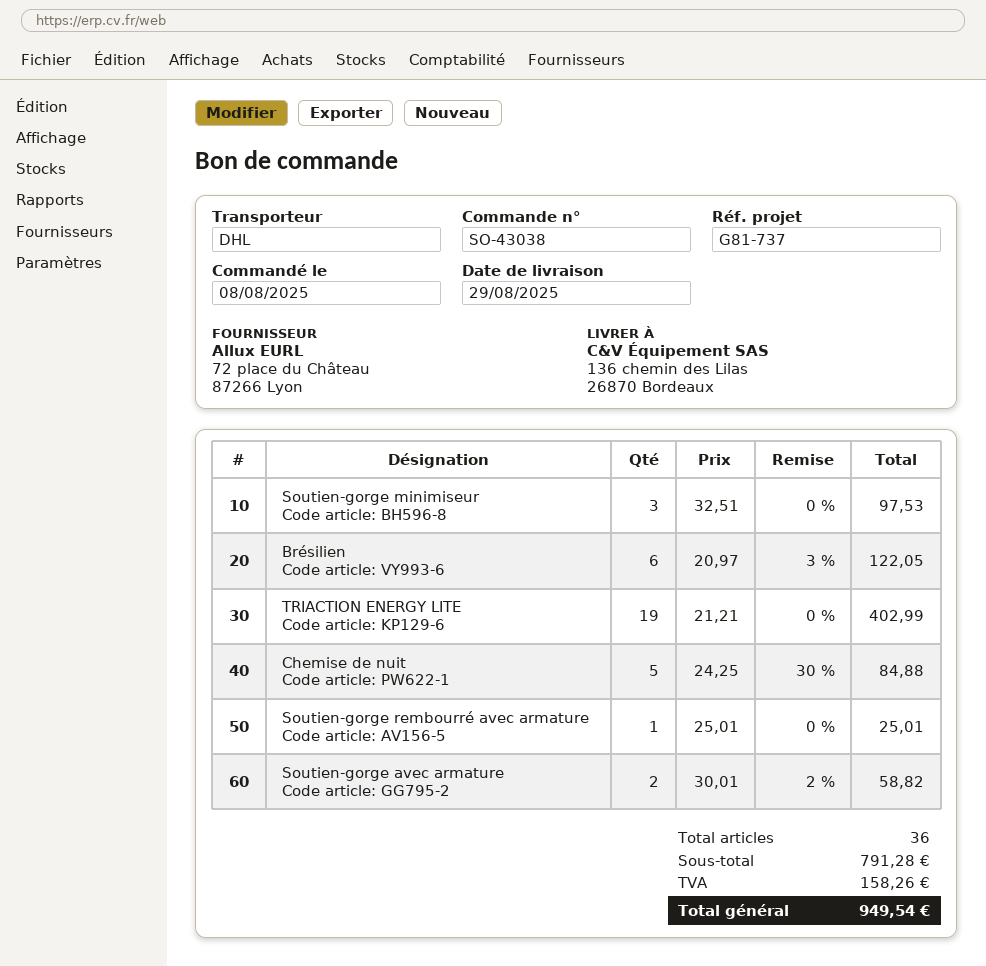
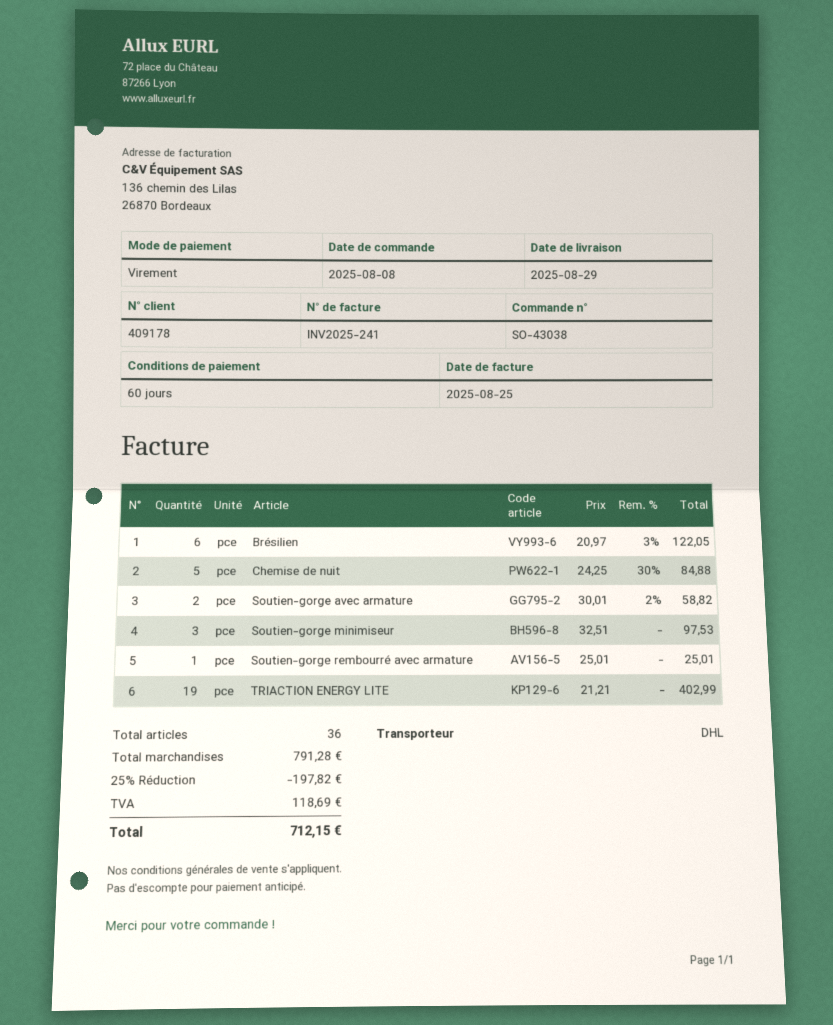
discount: none -> 25% = 197.82
tax: 158.26 -> 118.69
total: 949.54 -> 712.15

